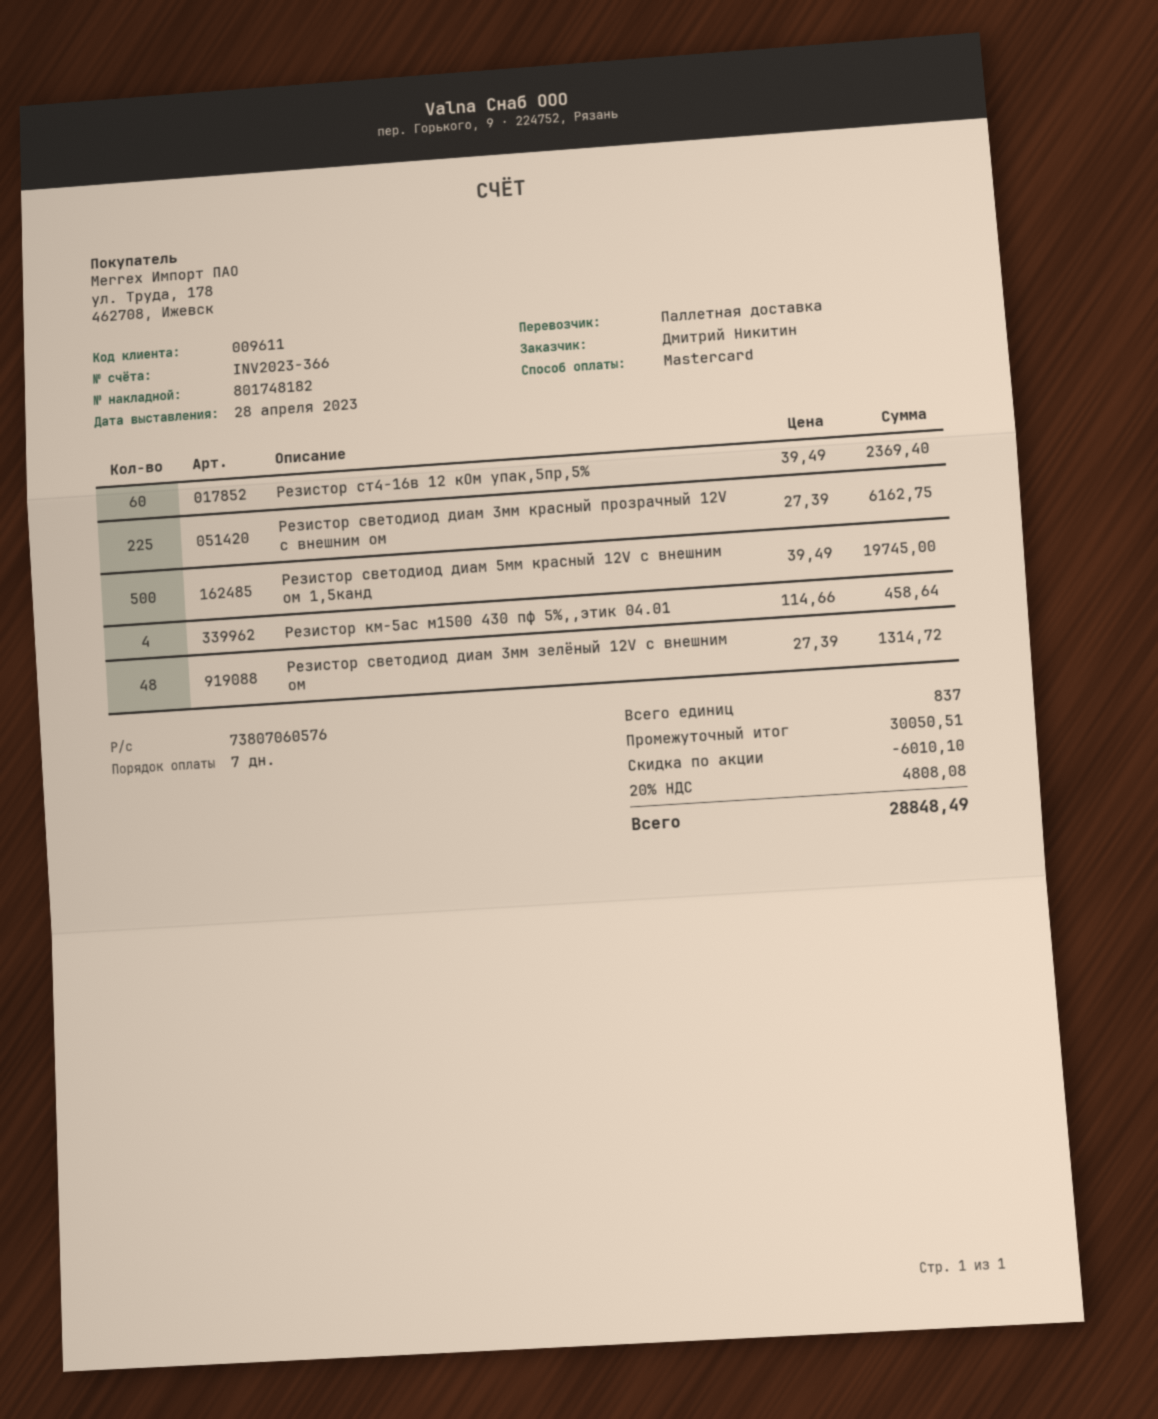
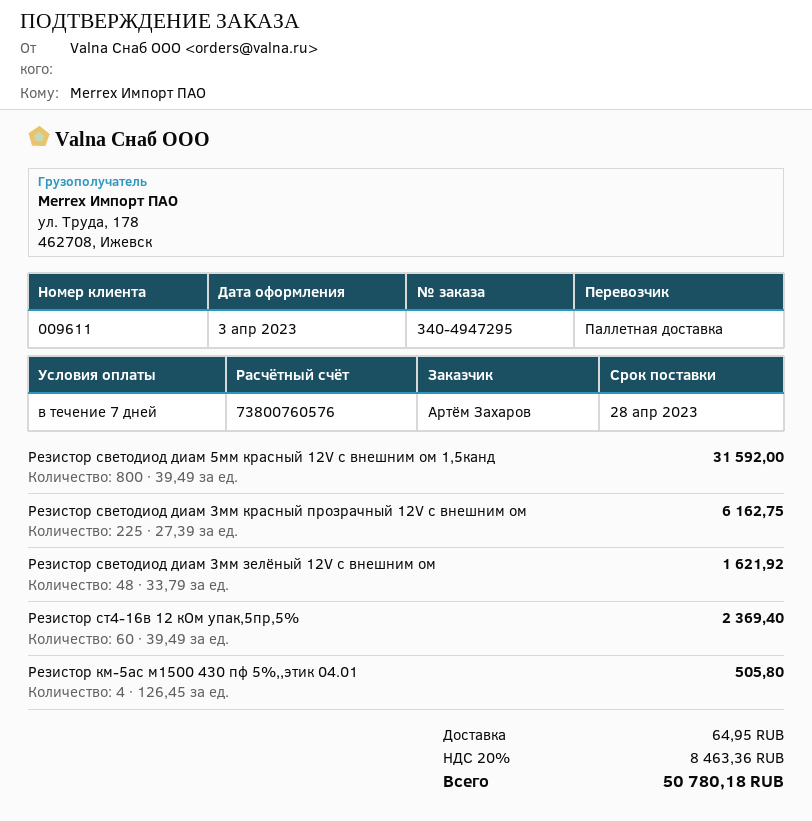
ordered by: Дмитрий Никитин -> Артём Захаров
bank account: 73807060576 -> 73800760576
Резистор светодиод диам 5мм красный 12V с внешним ом 1,5канд: 500 x 39.49 = 19745.00 -> 800 x 39.49 = 31592.00
Резистор км-5ас м1500 430 пф 5%,,этик 04.01: 4 x 114.66 = 458.64 -> 4 x 126.45 = 505.80
Резистор светодиод диам 3мм зелёный 12V с внешним ом: 48 x 27.39 = 1314.72 -> 48 x 33.79 = 1621.92
discount: 6010.10 -> none
shipping: none -> 64.95
tax: 20% = 4808.08 -> 20% = 8463.36
total: 28848.49 -> 50780.18

